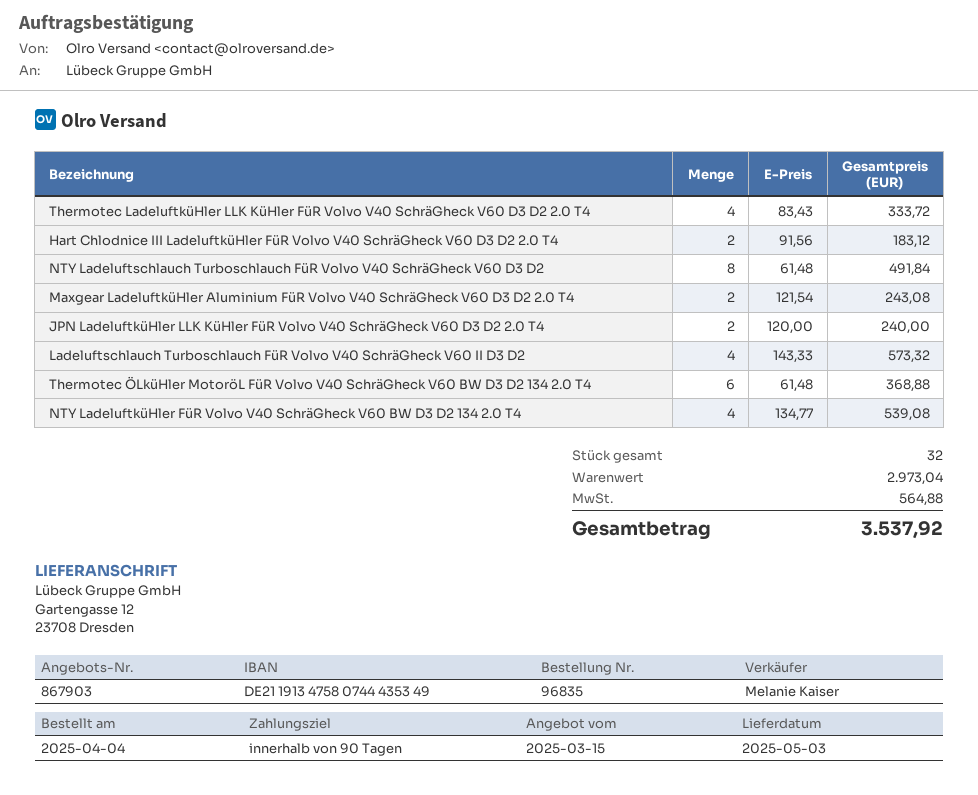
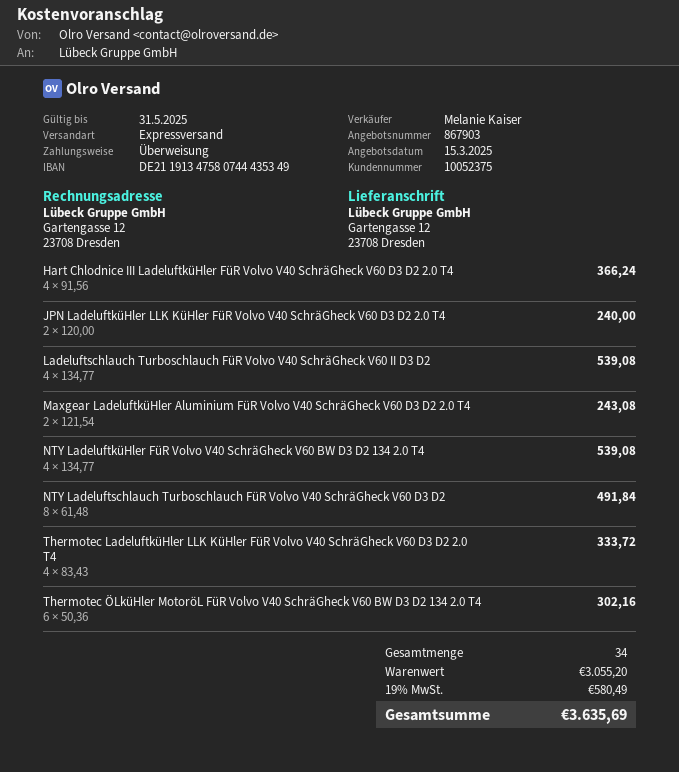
Hart Chlodnice III LadeluftküHler FüR Volvo V40 SchräGheck V60 D3 D2 2.0 T4: 2 x 91.56 = 183.12 -> 4 x 91.56 = 366.24
Ladeluftschlauch Turboschlauch FüR Volvo V40 SchräGheck V60 II D3 D2: 4 x 143.33 = 573.32 -> 4 x 134.77 = 539.08
Thermotec ÖLküHler MotoröL FüR Volvo V40 SchräGheck V60 BW D3 D2 134 2.0 T4: 6 x 61.48 = 368.88 -> 6 x 50.36 = 302.16
total quantity: 32 -> 34
subtotal: 2973.04 -> 3055.20
tax: 564.88 -> 580.49
total: 3537.92 -> 3635.69

